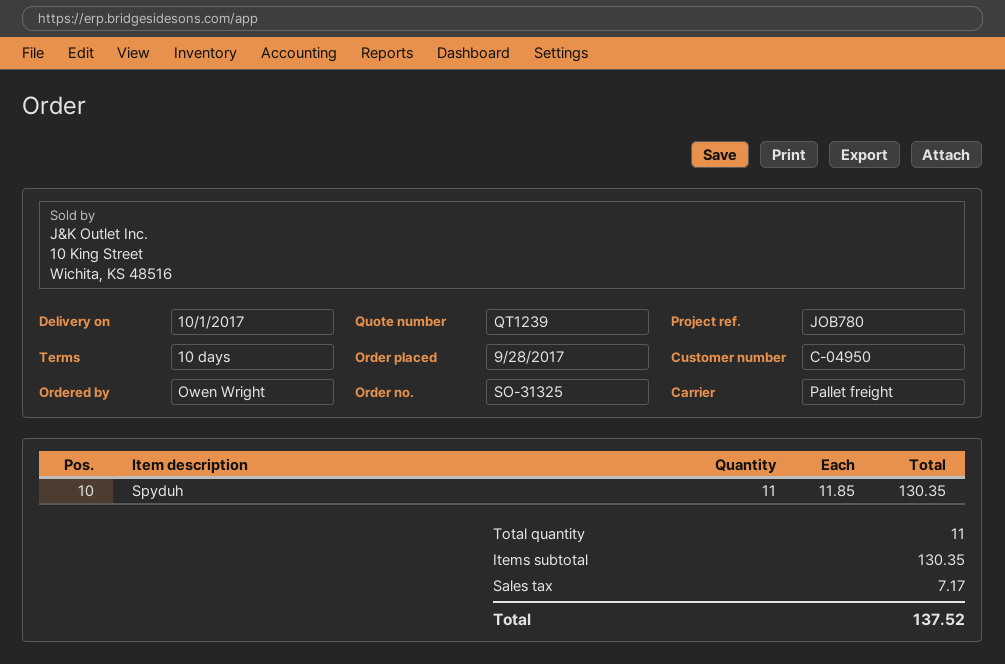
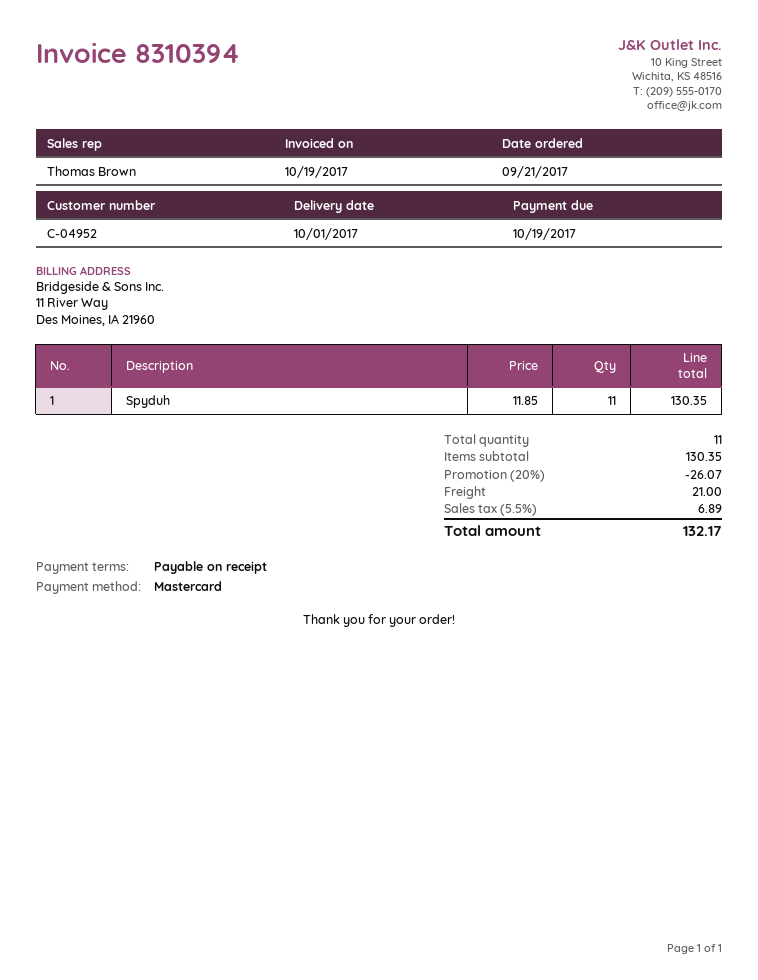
order date: 2017-09-28 -> 2017-09-21
payment terms: 10 days -> on receipt
customer number: C-04950 -> C-04952
discount: none -> 20% = 26.07
shipping: none -> 21.00
tax: 7.17 -> 6.89
total: 137.52 -> 132.17

